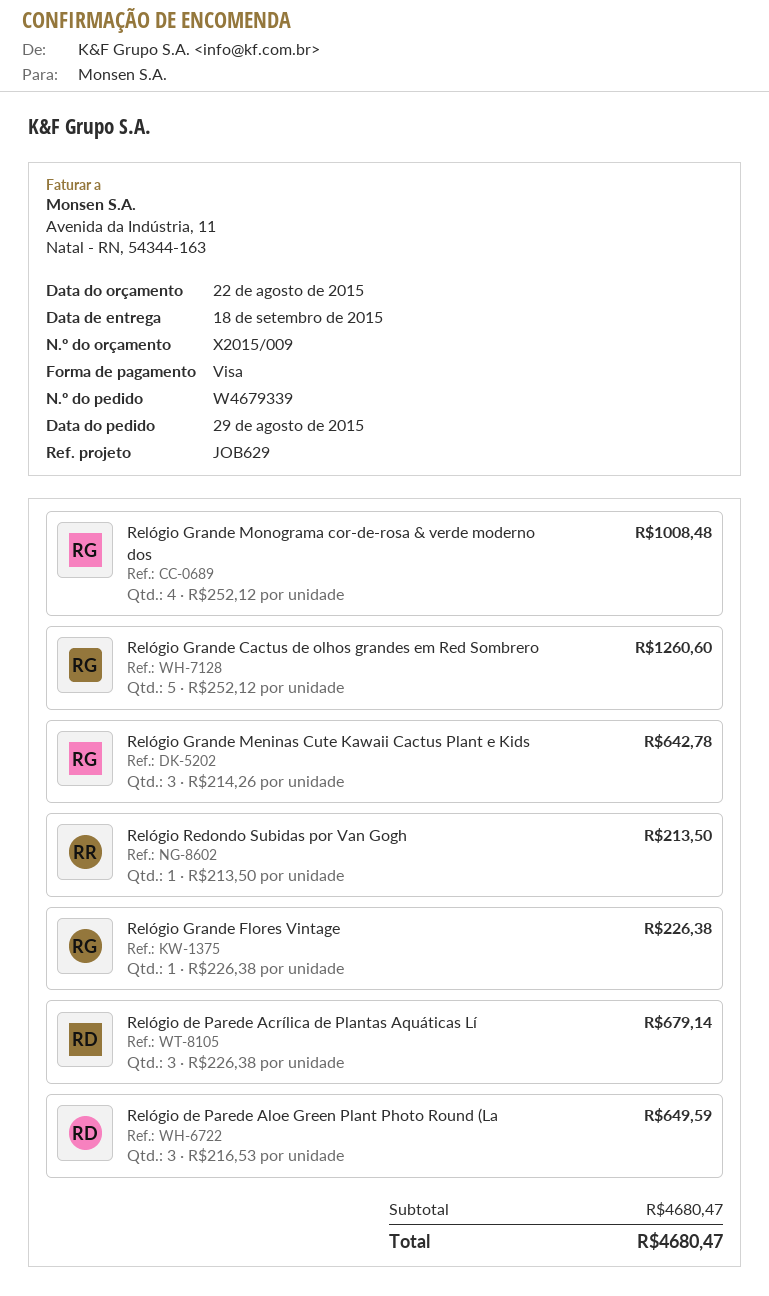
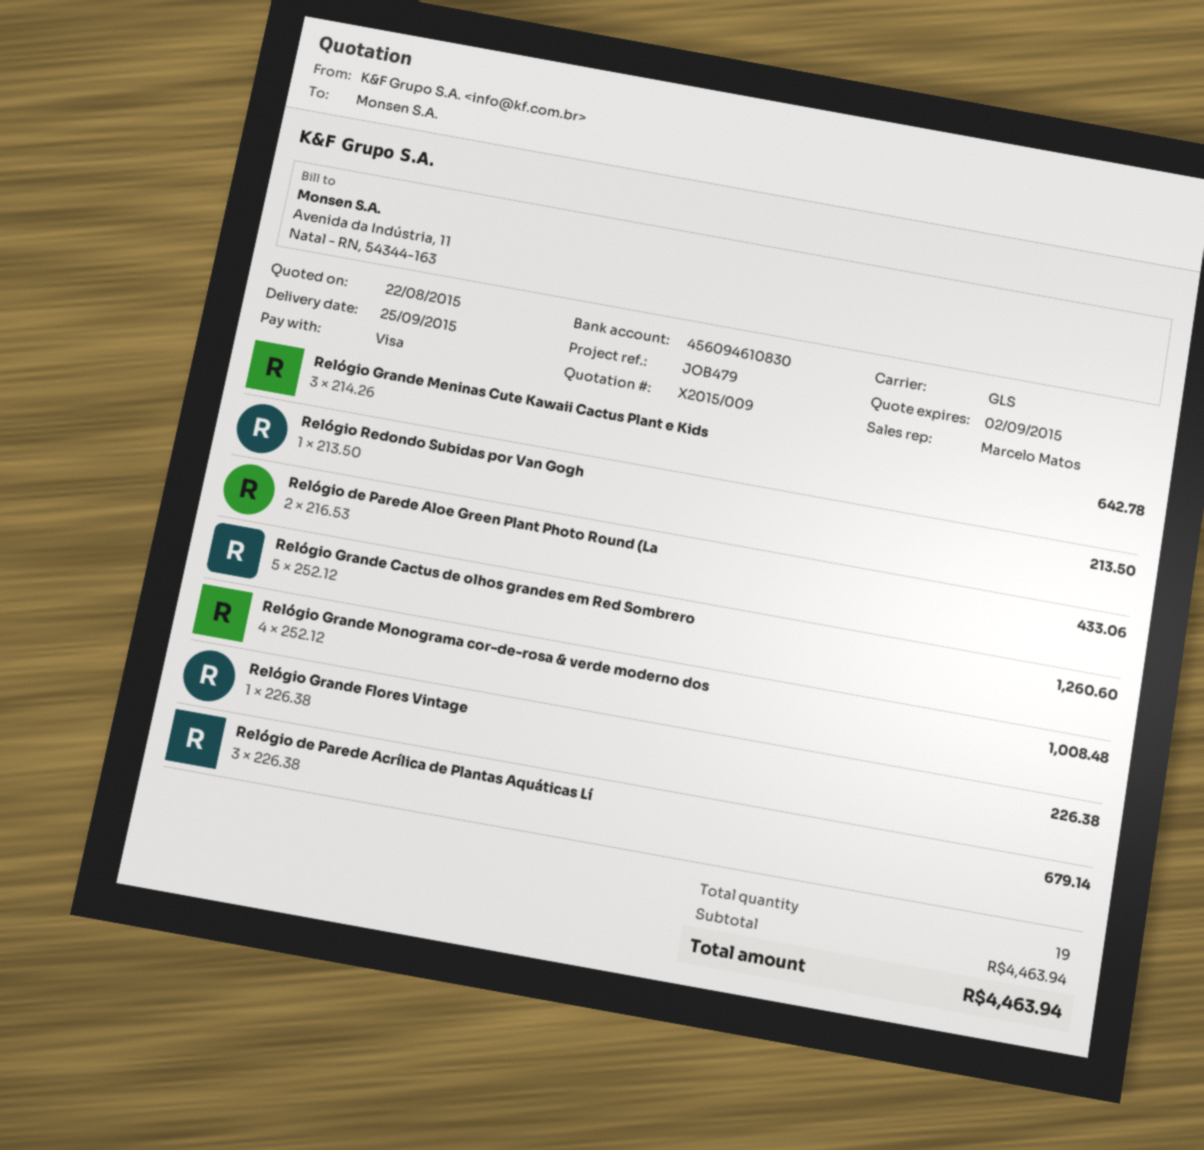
delivery date: 2015-09-18 -> 2015-09-25
reference: JOB629 -> JOB479
Relógio de Parede Aloe Green Plant Photo Round (La: 3 x 216.53 = 649.59 -> 2 x 216.53 = 433.06
subtotal: 4680.47 -> 4463.94
total: 4680.47 -> 4463.94

